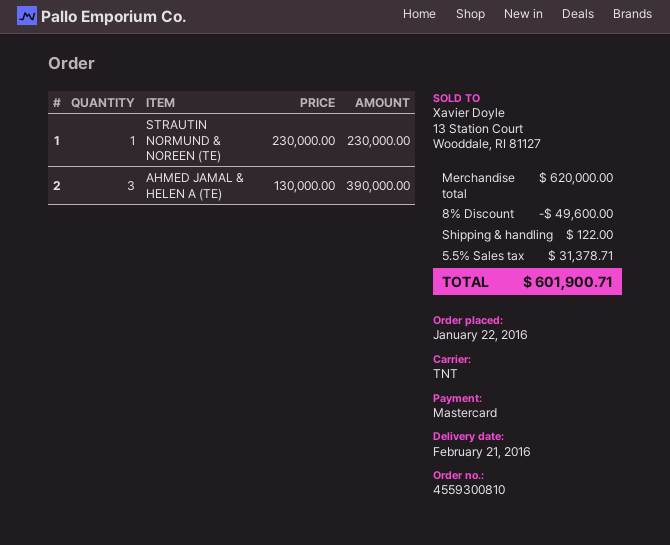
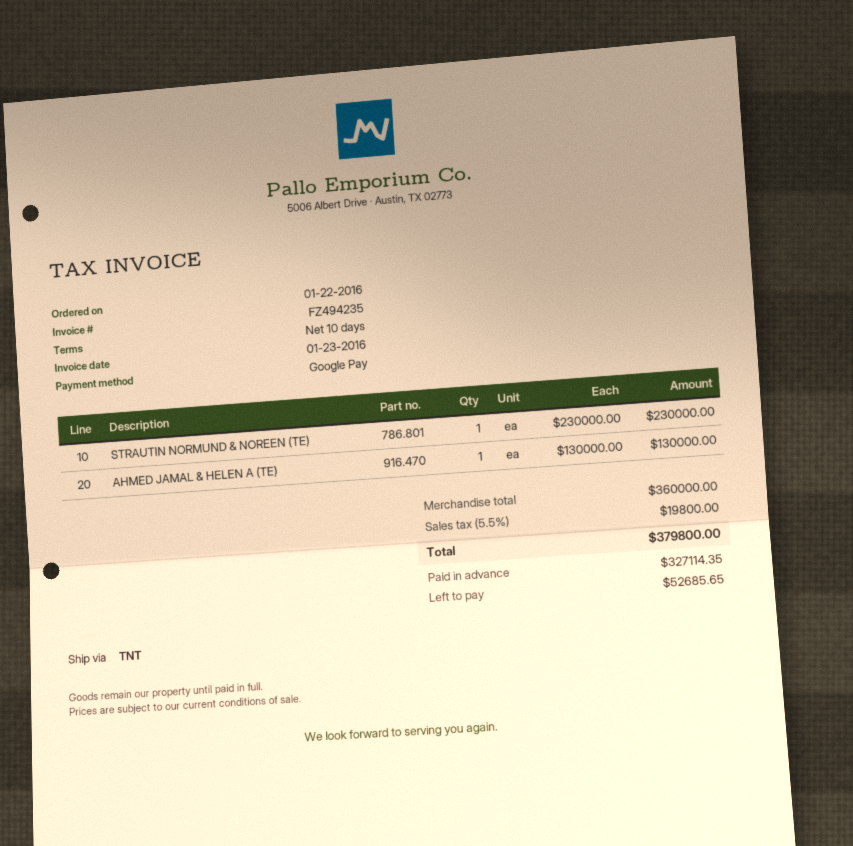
payment method: Mastercard -> Google Pay
AHMED JAMAL & HELEN A (TE): 3 x 130000.00 = 390000.00 -> 1 x 130000.00 = 130000.00
subtotal: 620000.00 -> 360000.00
discount: 8% = 49600.00 -> none
shipping: 122.00 -> none
tax: 5.5% = 31378.71 -> 5.5% = 19800.00
total: 601900.71 -> 379800.00

